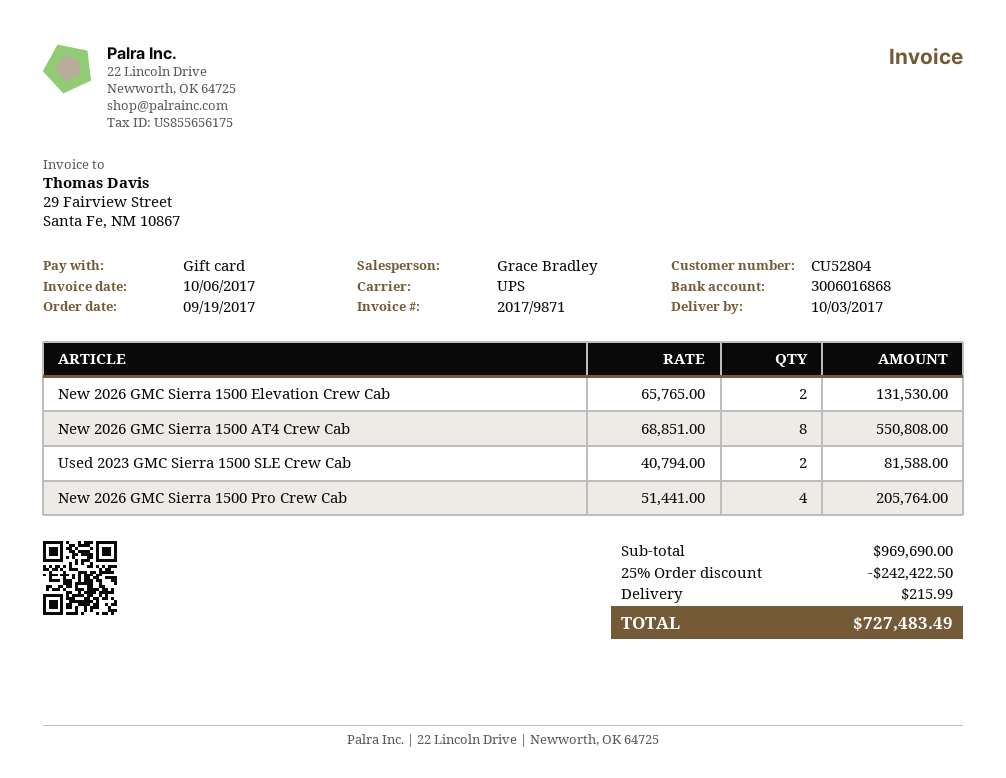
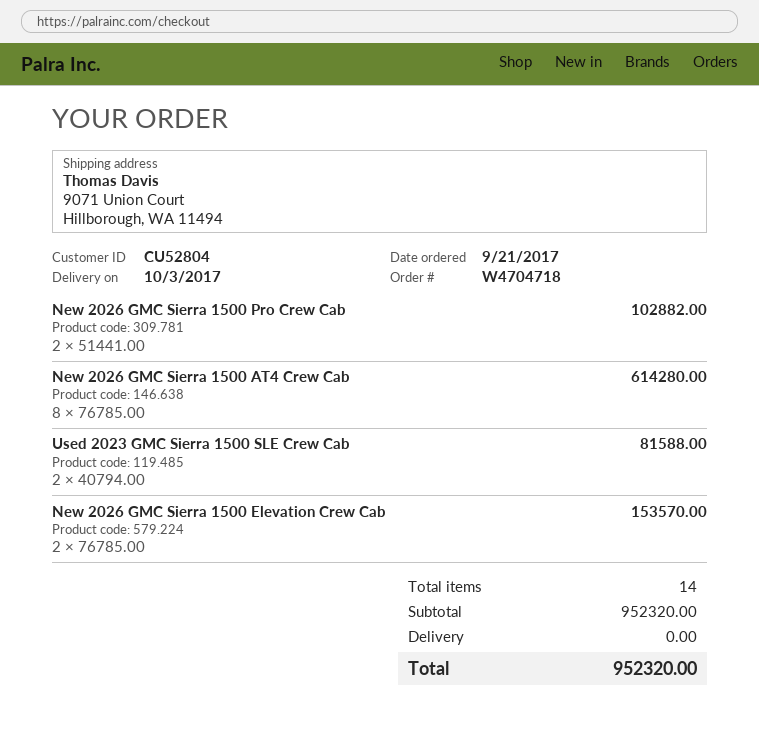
order date: 2017-09-19 -> 2017-09-21
New 2026 GMC Sierra 1500 Elevation Crew Cab: 2 x 65765.00 = 131530.00 -> 2 x 76785.00 = 153570.00
New 2026 GMC Sierra 1500 AT4 Crew Cab: 8 x 68851.00 = 550808.00 -> 8 x 76785.00 = 614280.00
New 2026 GMC Sierra 1500 Pro Crew Cab: 4 x 51441.00 = 205764.00 -> 2 x 51441.00 = 102882.00
subtotal: 969690.00 -> 952320.00
discount: 25% = 242422.50 -> none
shipping: 215.99 -> 0.00
total: 727483.49 -> 952320.00

